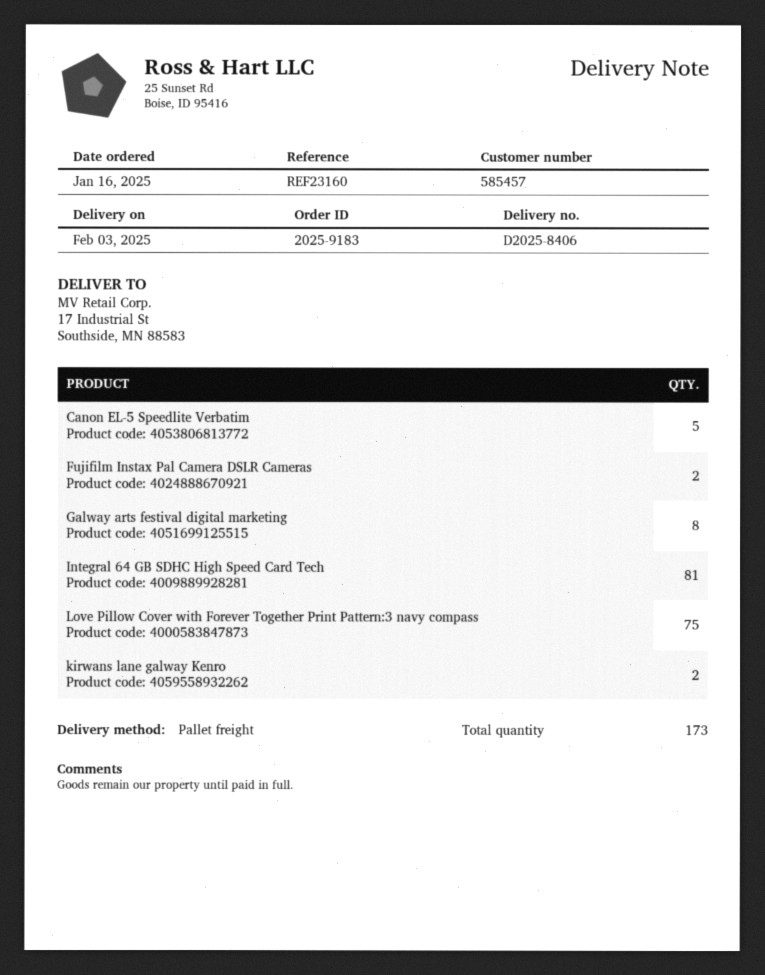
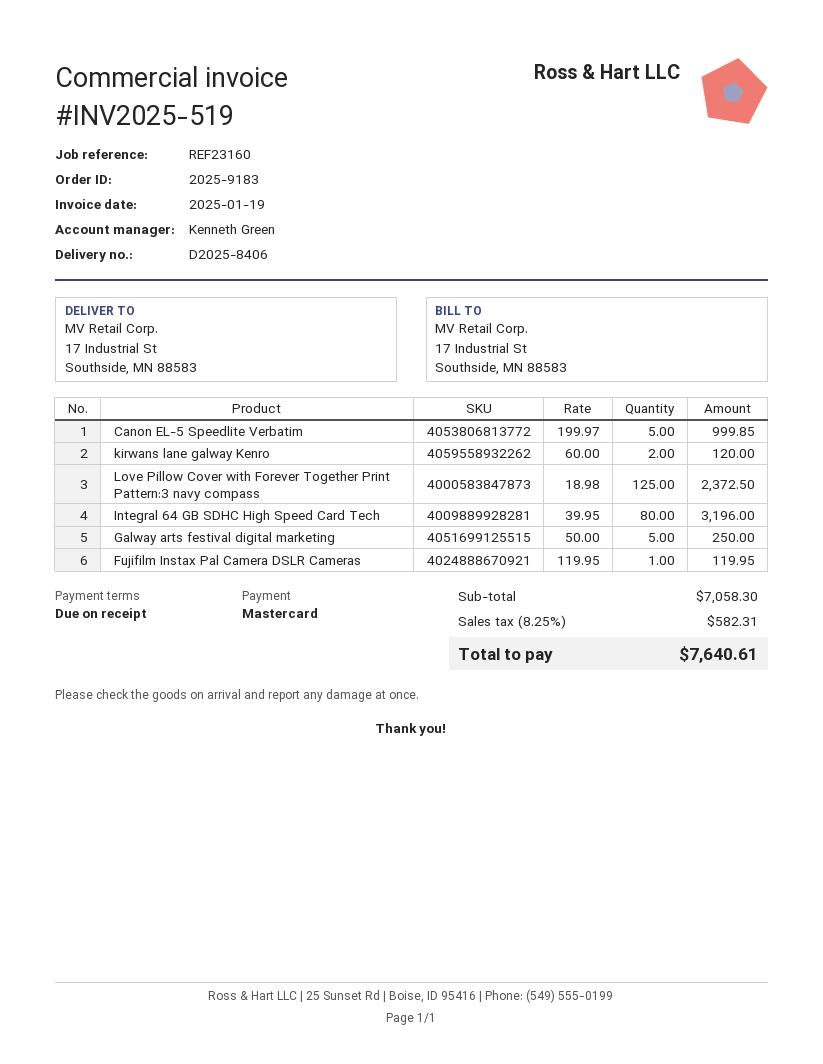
Fujifilm Instax Pal Camera DSLR Cameras: 2 -> 1
Galway arts festival digital marketing: 8 -> 5
Integral 64 GB SDHC High Speed Card Tech: 81 -> 80
Love Pillow Cover with Forever Together Print Pattern:3 navy compass: 75 -> 125

